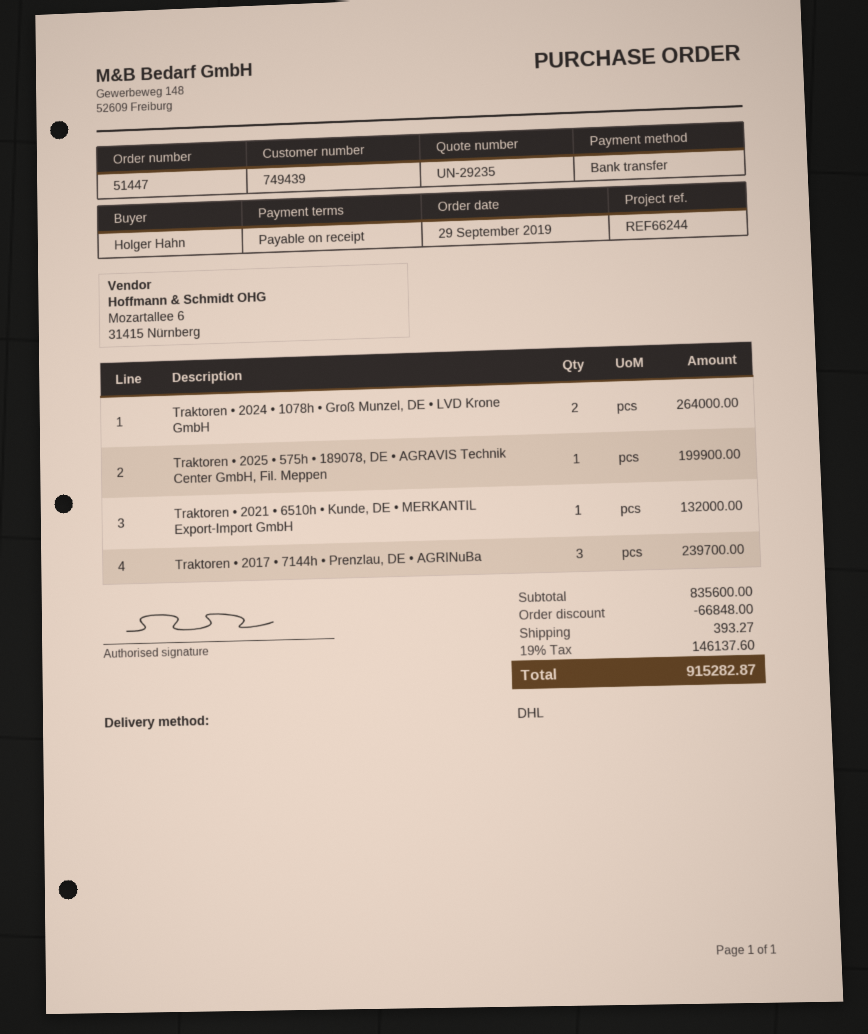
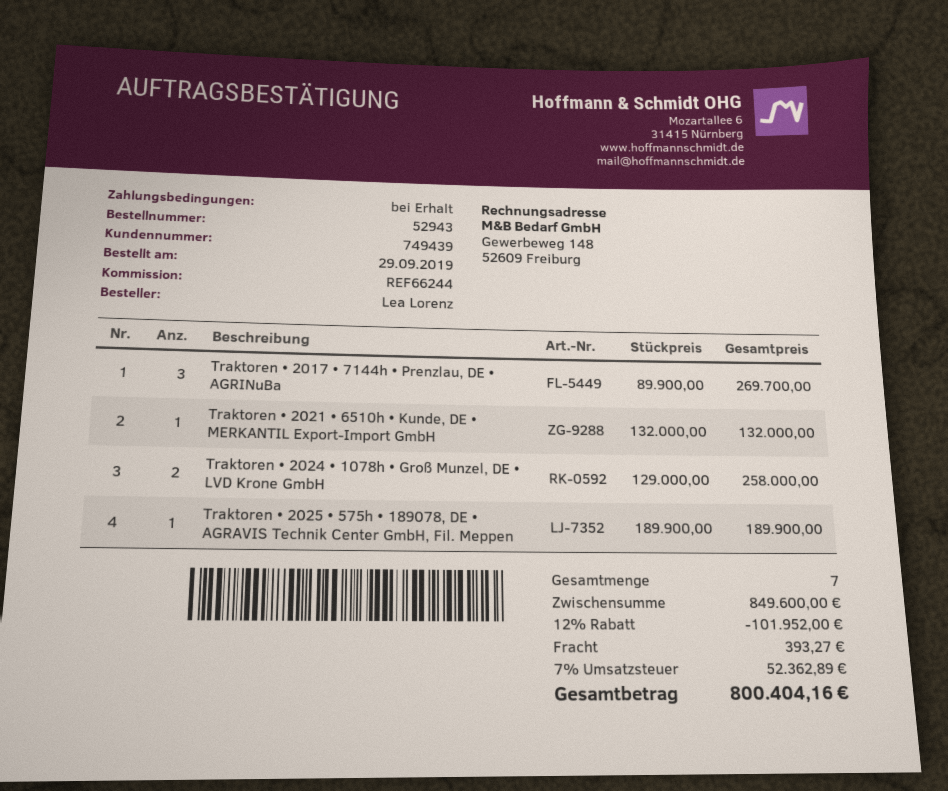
order number: 51447 -> 52943
ordered by: Holger Hahn -> Lea Lorenz
Traktoren • 2024 • 1078h • Groß Munzel, DE • LVD Krone GmbH: 2 for 264000.00 -> 2 for 258000.00
Traktoren • 2025 • 575h • 189078, DE • AGRAVIS Technik Center GmbH, Fil. Meppen: 1 for 199900.00 -> 1 for 189900.00
Traktoren • 2017 • 7144h • Prenzlau, DE • AGRINuBa: 3 for 239700.00 -> 3 for 269700.00
subtotal: 835600.00 -> 849600.00
discount: 66848.00 -> 101952.00
tax: 19% = 146137.60 -> 7% = 52362.89
total: 915282.87 -> 800404.16

